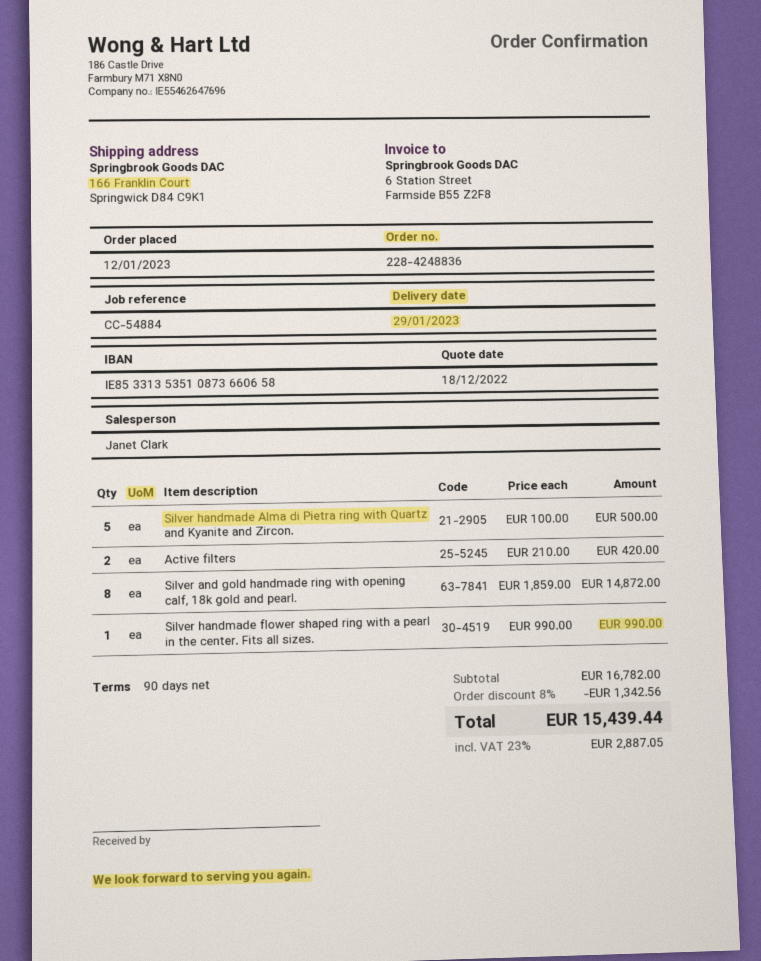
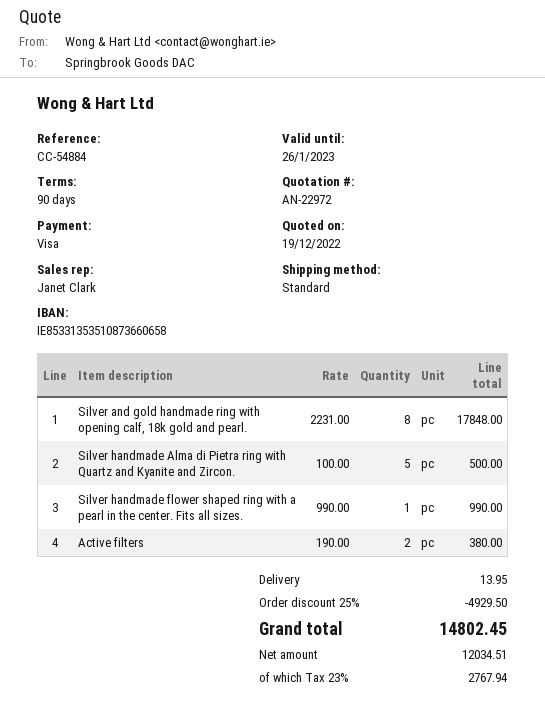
quote date: 2022-12-18 -> 2022-12-19
Active filters: 2 x 210.00 = 420.00 -> 2 x 190.00 = 380.00
Silver and gold handmade ring with opening calf, 18k gold and pearl.: 8 x 1859.00 = 14872.00 -> 8 x 2231.00 = 17848.00
discount: 8% = 1342.56 -> 25% = 4929.50
shipping: none -> 13.95
tax: 23% = 2887.05 -> 23% = 2767.94
total: 15439.44 -> 14802.45

